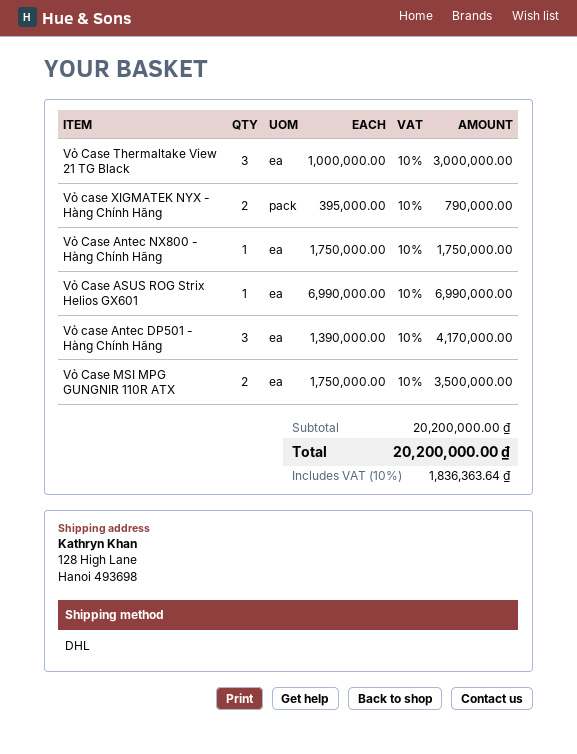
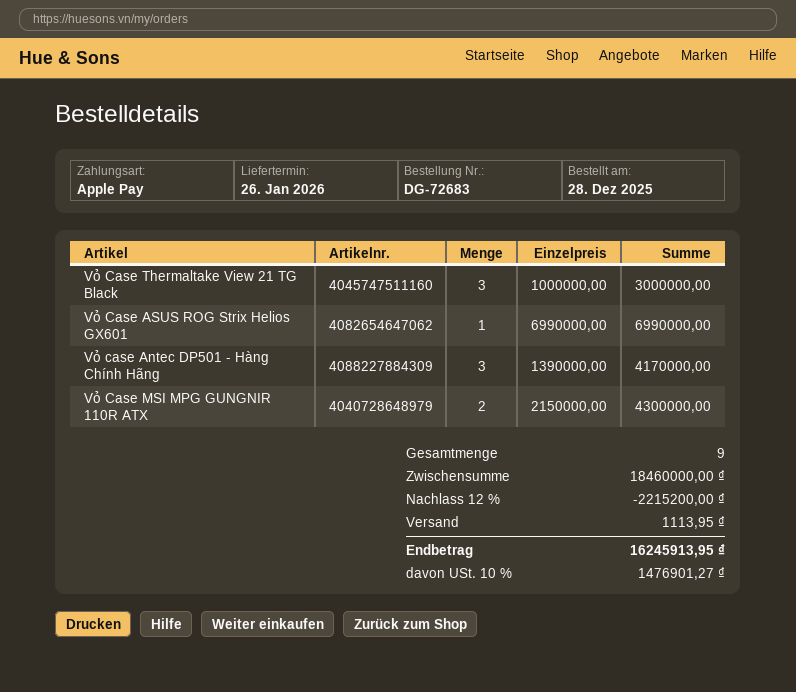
Vỏ case XIGMATEK NYX - Hàng Chính Hãng: 2 x 395000.00 = 790000.00 -> none
Vỏ Case Antec NX800 - Hàng Chính Hãng: 1 x 1750000.00 = 1750000.00 -> none
Vỏ Case MSI MPG GUNGNIR 110R ATX: 2 x 1750000.00 = 3500000.00 -> 2 x 2150000.00 = 4300000.00
subtotal: 20200000.00 -> 18460000.00
discount: none -> 12% = 2215200.00
shipping: none -> 1113.95
tax: 10% = 1836363.64 -> 10% = 1476901.27
total: 20200000.00 -> 16245913.95

